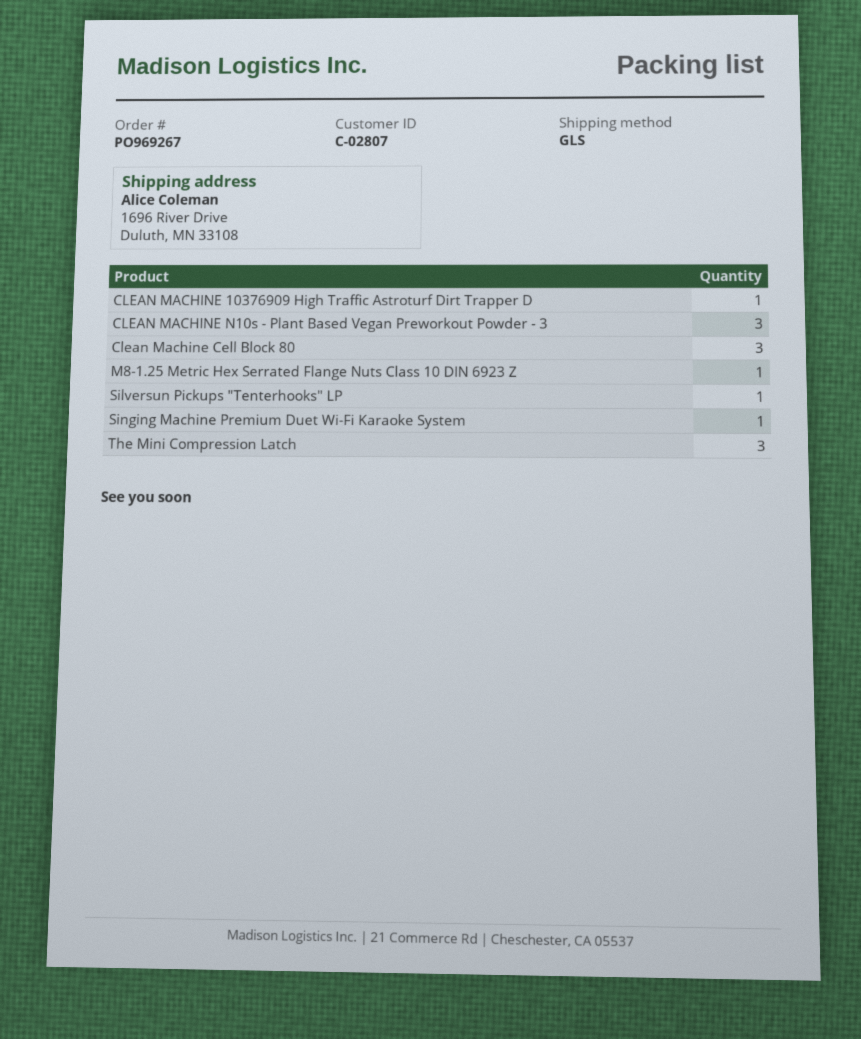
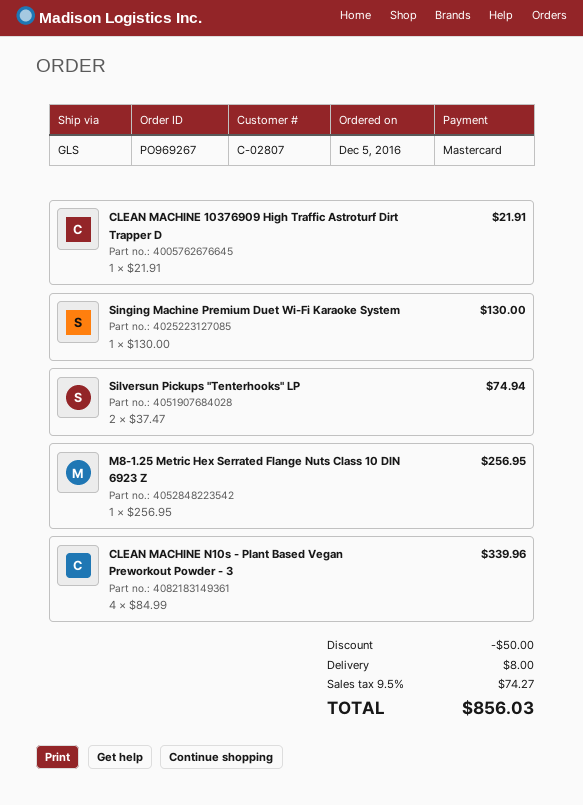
CLEAN MACHINE N10s - Plant Based Vegan Preworkout Powder - 3: 3 -> 4
Clean Machine Cell Block 80: 3 -> none
Silversun Pickups "Tenterhooks" LP: 1 -> 2
The Mini Compression Latch: 3 -> none

